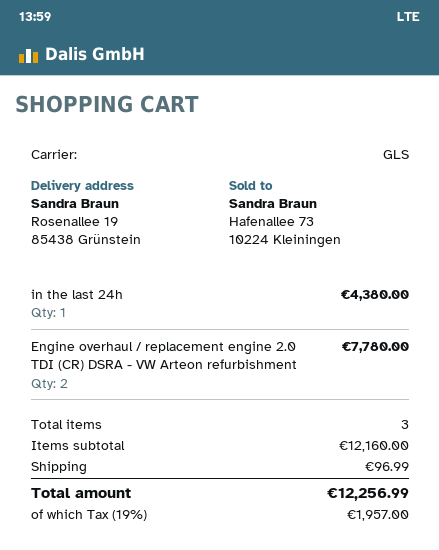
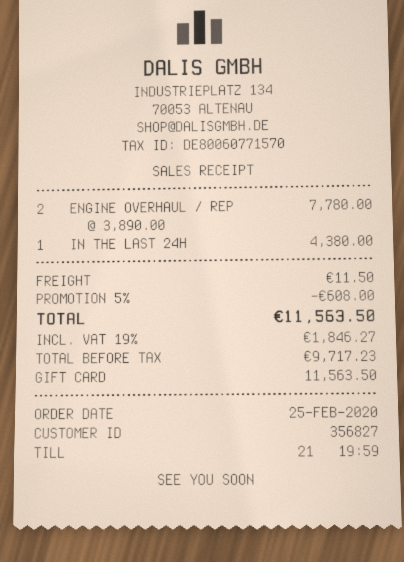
discount: none -> 5% = 608.00
shipping: 96.99 -> 11.50
tax: 19% = 1957.00 -> 19% = 1846.27
total: 12256.99 -> 11563.50

